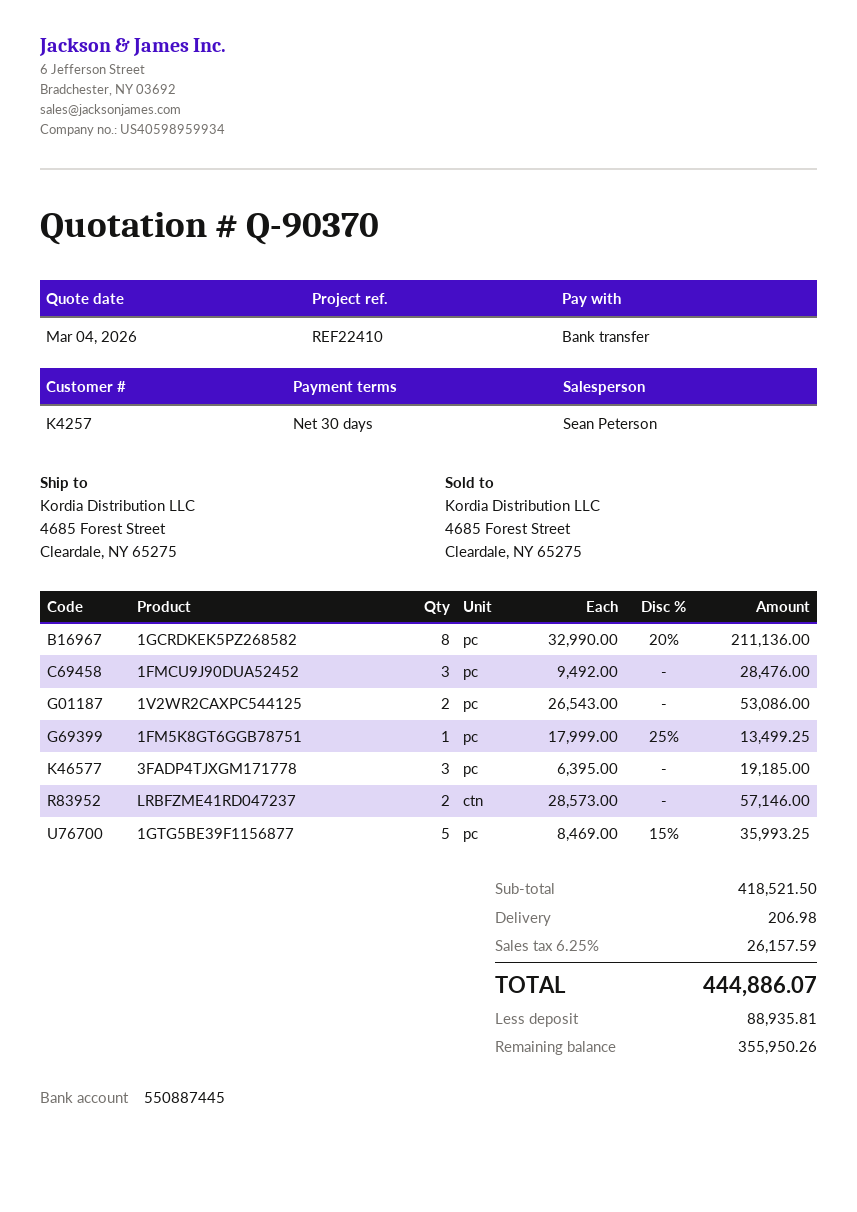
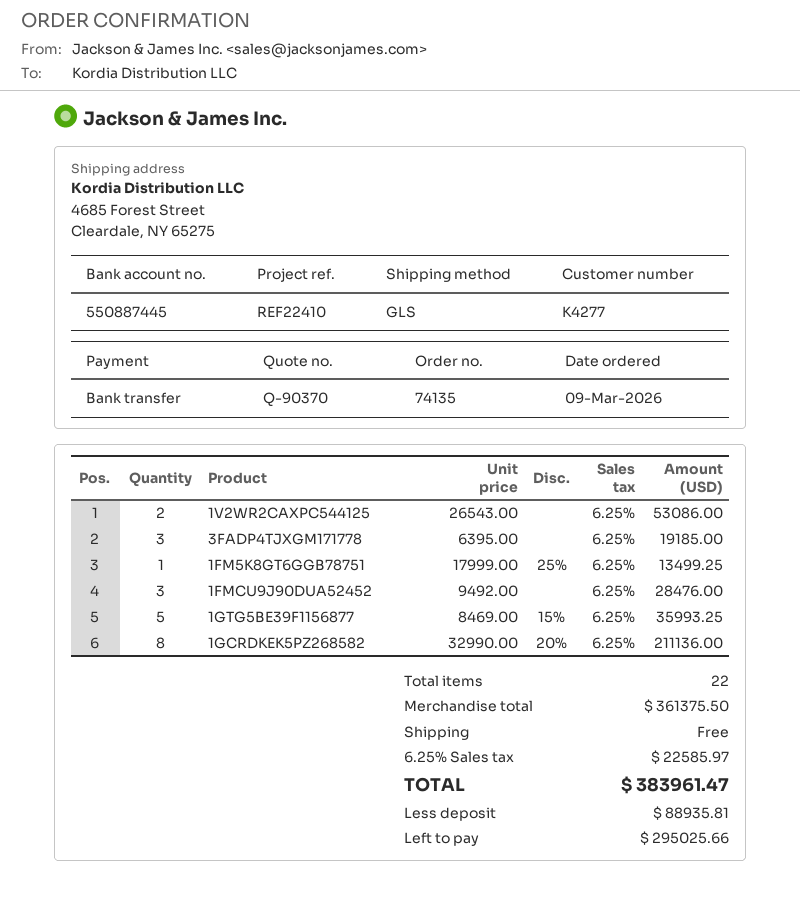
customer number: K4257 -> K4277
LRBFZME41RD047237: 2 x 28573.00 = 57146.00 -> none
subtotal: 418521.50 -> 361375.50
shipping: 206.98 -> 0.00
tax: 6.25% = 26157.59 -> 6.25% = 22585.97
total: 444886.07 -> 383961.47
balance: 355950.26 -> 295025.66

